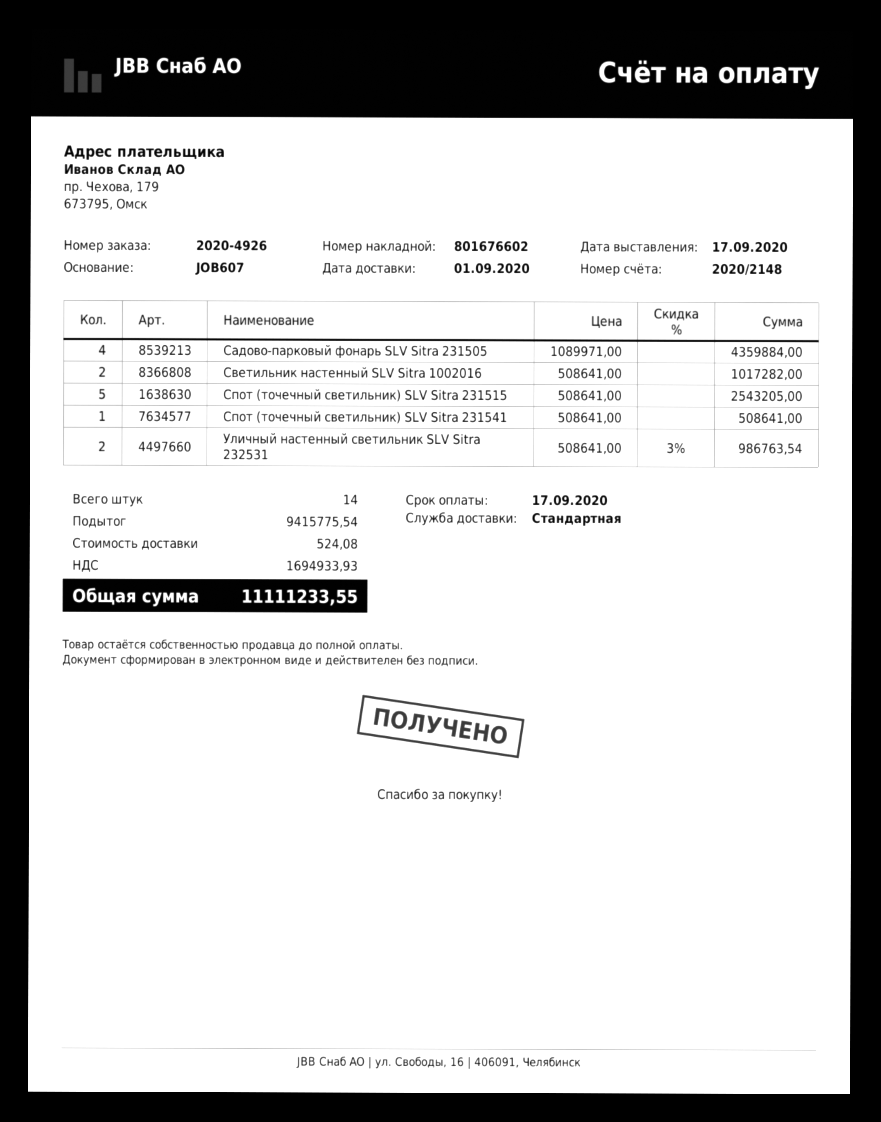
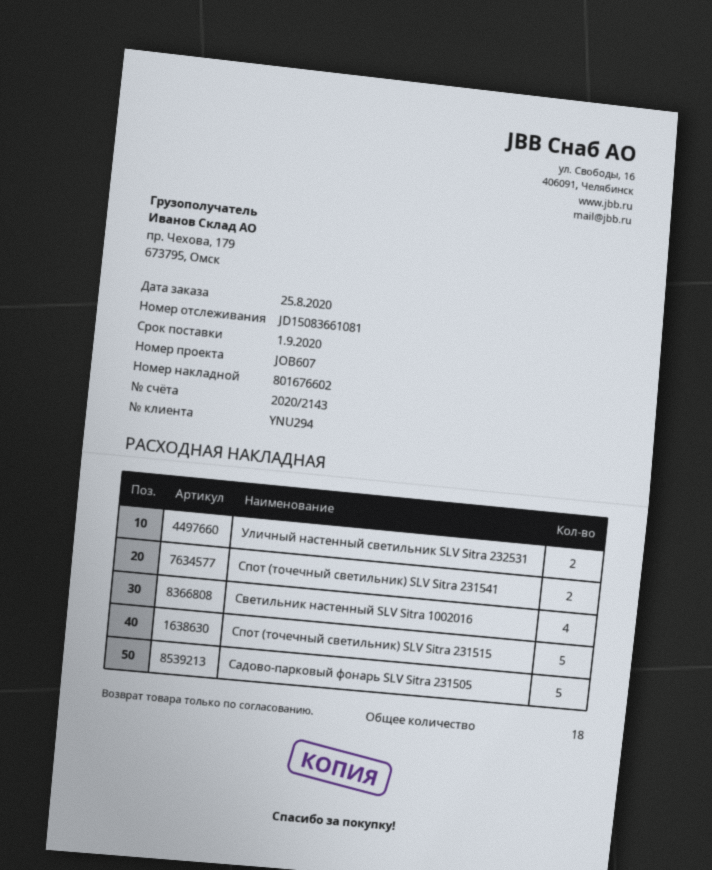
invoice number: 2020/2148 -> 2020/2143
Садово-парковый фонарь SLV Sitra 231505: 4 -> 5
Светильник настенный SLV Sitra 1002016: 2 -> 4
Спот (точечный светильник) SLV Sitra 231541: 1 -> 2
total quantity: 14 -> 18

